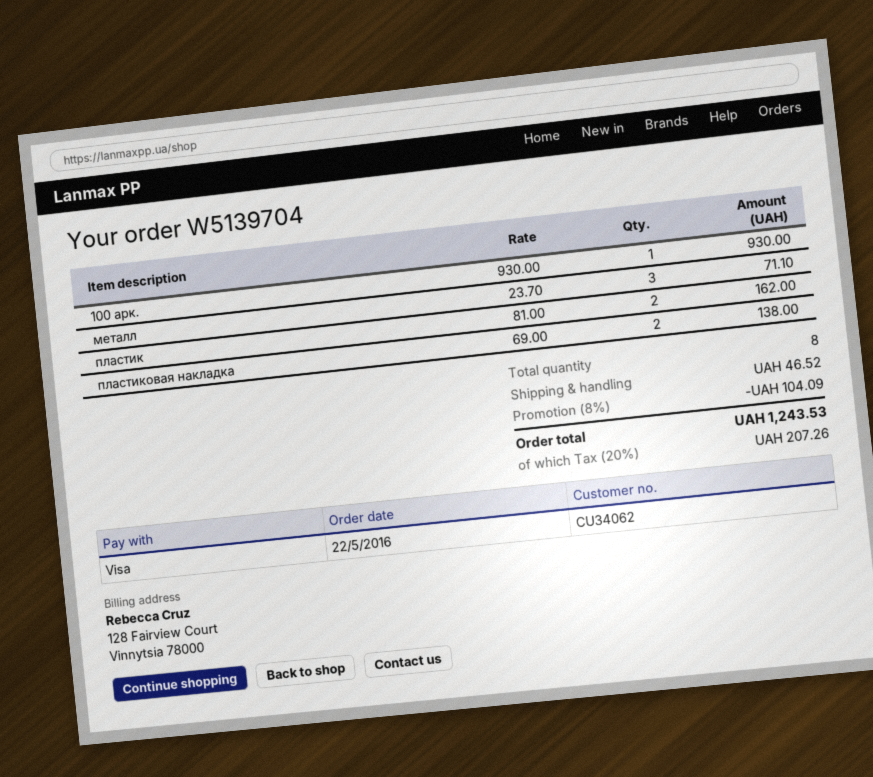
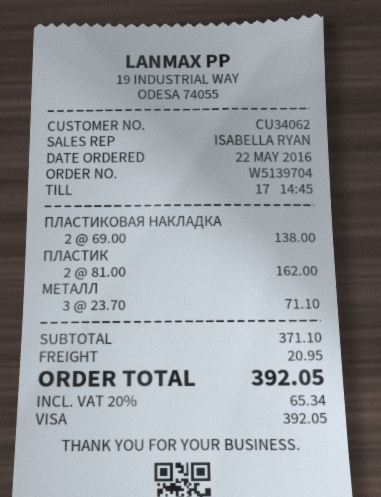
100 арк.: 1 x 930.00 = 930.00 -> none
discount: 8% = 104.09 -> none
shipping: 46.52 -> 20.95
tax: 20% = 207.26 -> 20% = 65.34
total: 1243.53 -> 392.05

